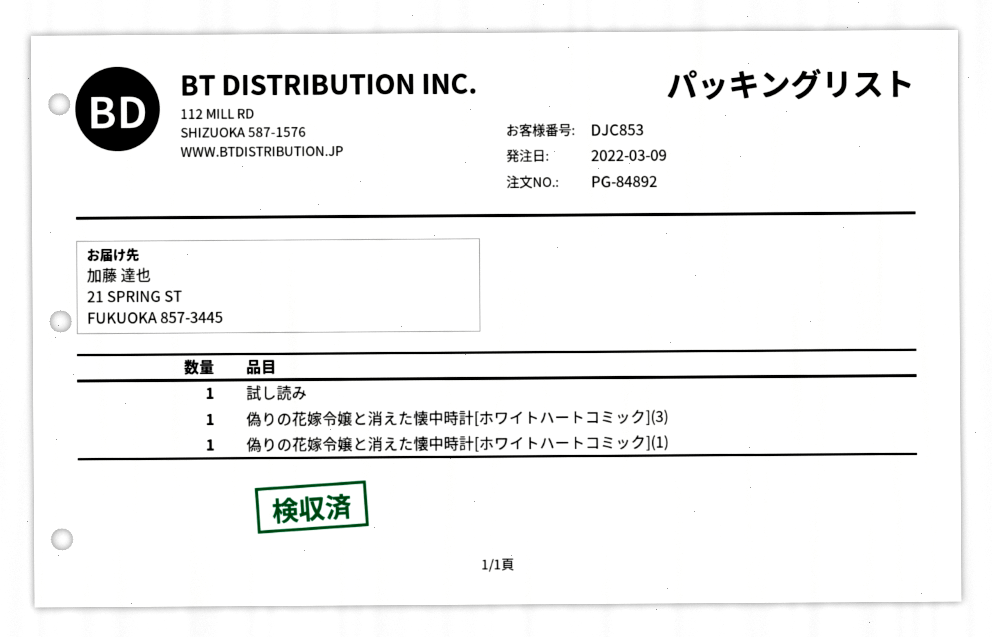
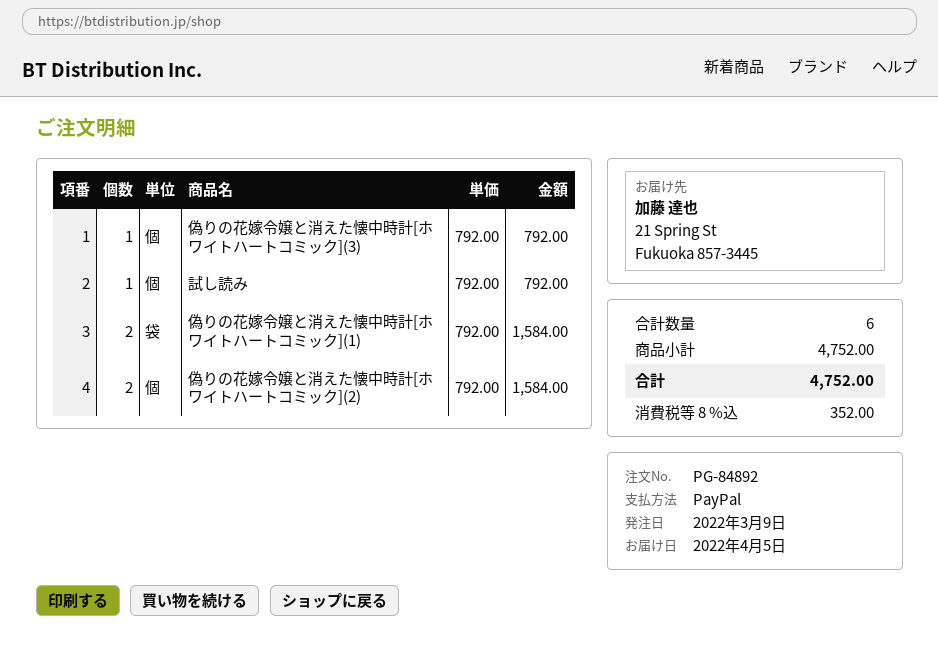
偽りの花嫁令嬢と消えた懐中時計[ホワイトハートコミック](1): 1 -> 2
偽りの花嫁令嬢と消えた懐中時計[ホワイトハートコミック](2): none -> 2

